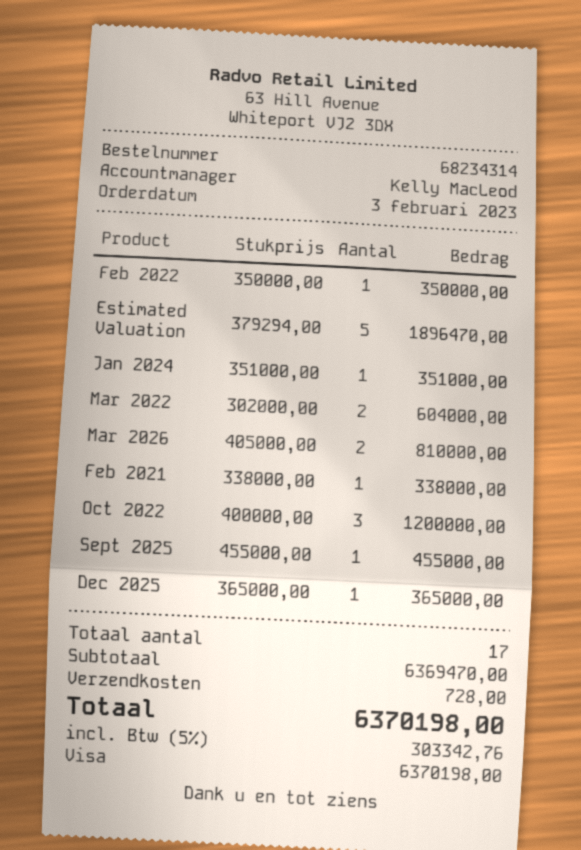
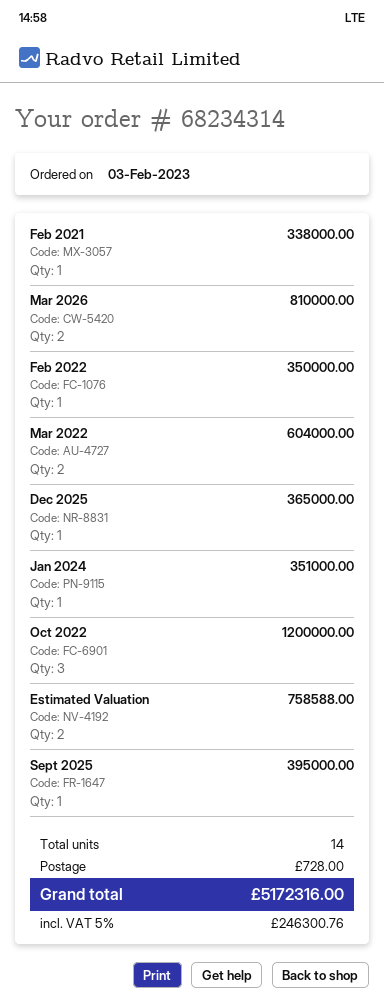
Estimated Valuation: 5 for 1896470.00 -> 2 for 758588.00
Sept 2025: 1 for 455000.00 -> 1 for 395000.00
total quantity: 17 -> 14
tax: 5% = 303342.76 -> 5% = 246300.76
total: 6370198.00 -> 5172316.00

